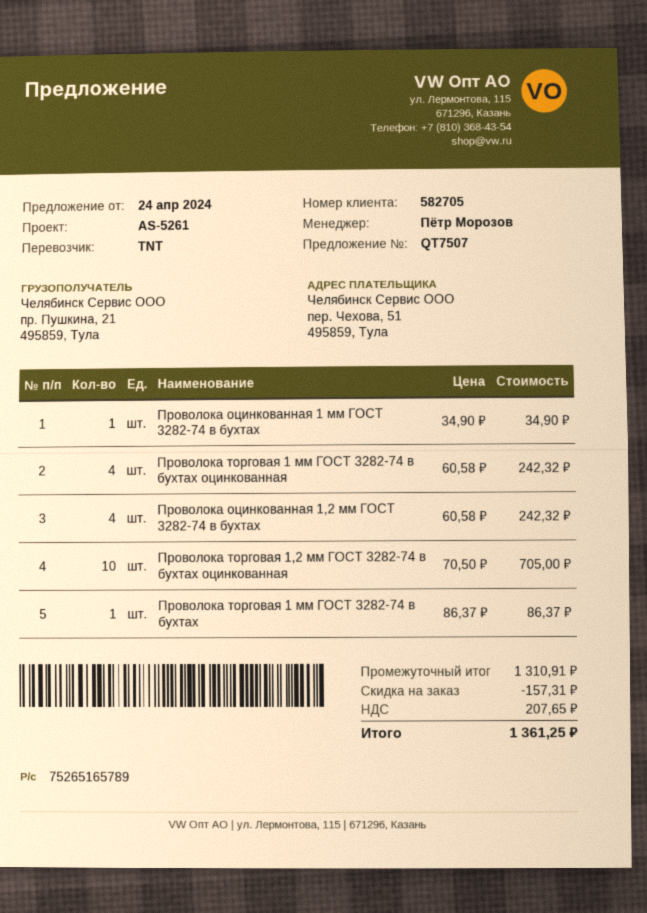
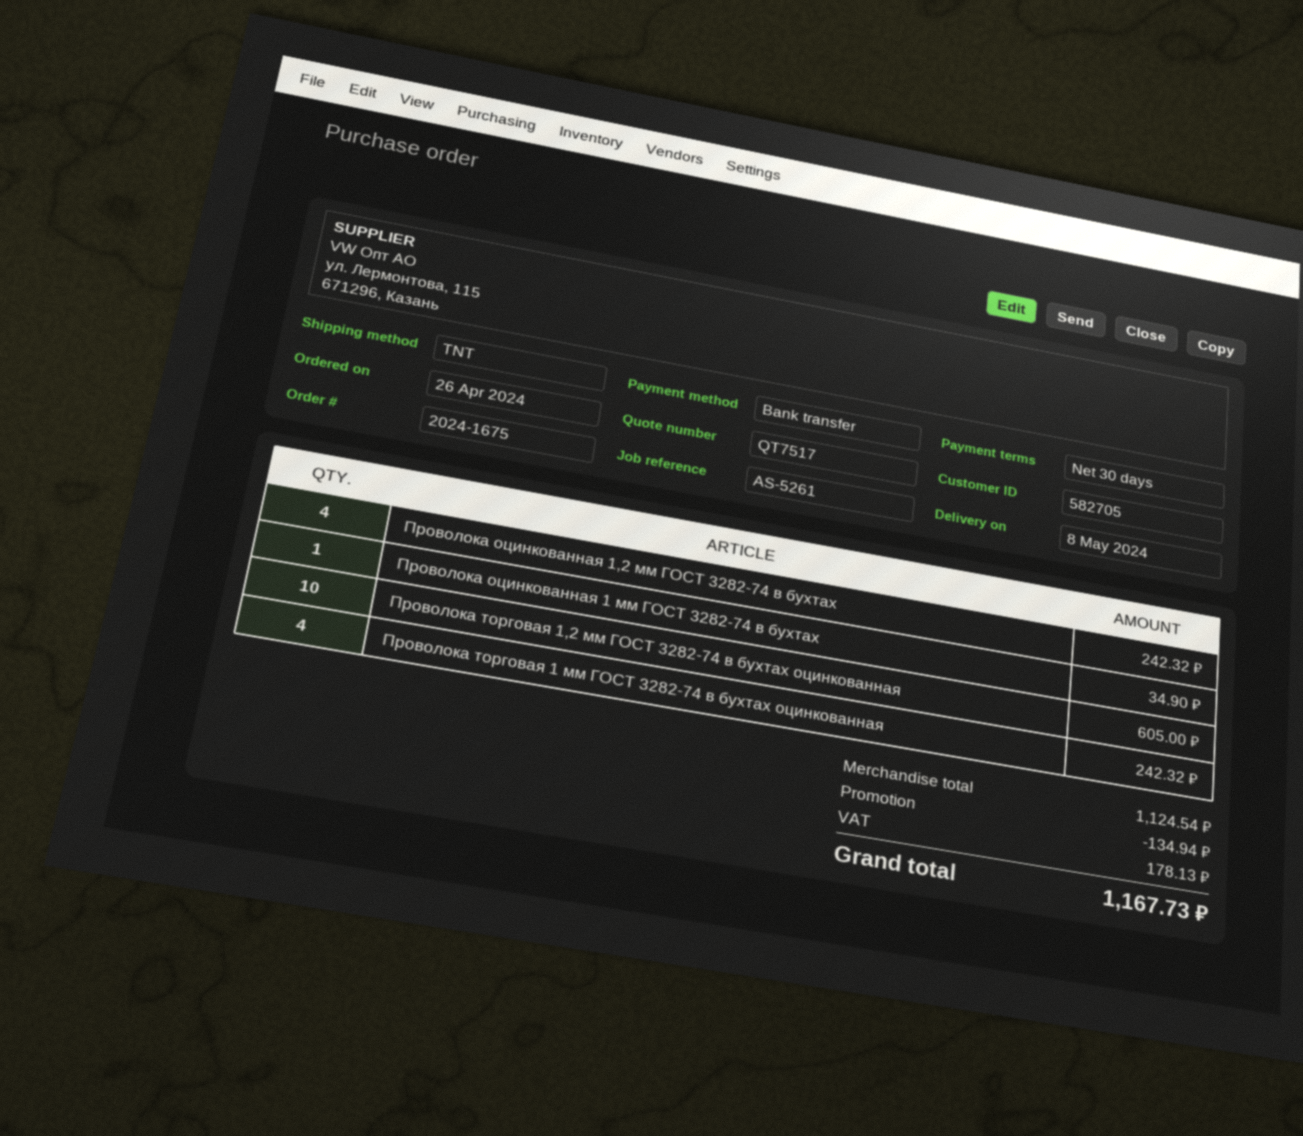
quote number: QT7507 -> QT7517
Проволока торговая 1,2 мм ГОСТ 3282-74 в бухтах оцинкованная: 10 for 705.00 -> 10 for 605.00
Проволока торговая 1 мм ГОСТ 3282-74 в бухтах: 1 for 86.37 -> none
subtotal: 1310.91 -> 1124.54
discount: 157.31 -> 134.94
tax: 207.65 -> 178.13
total: 1361.25 -> 1167.73

